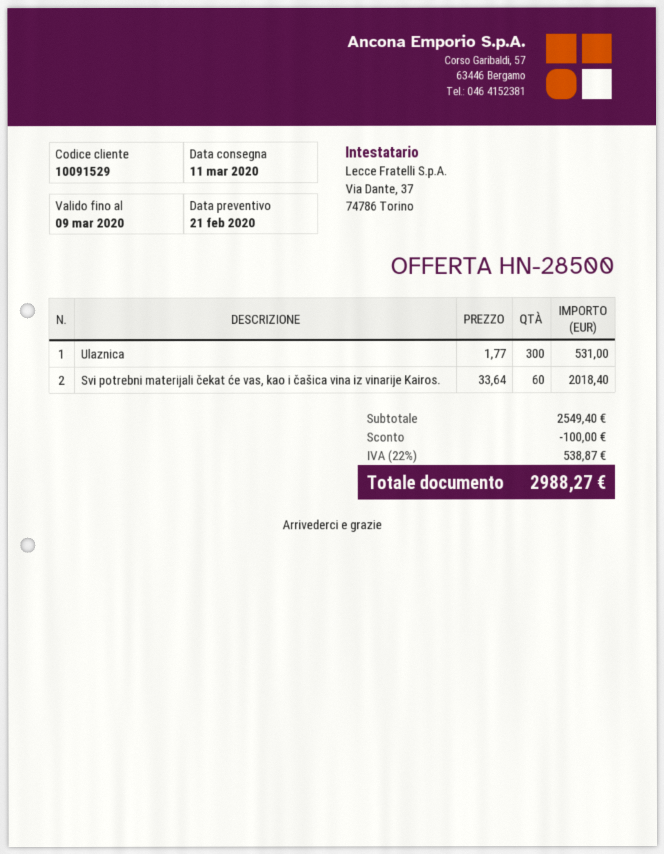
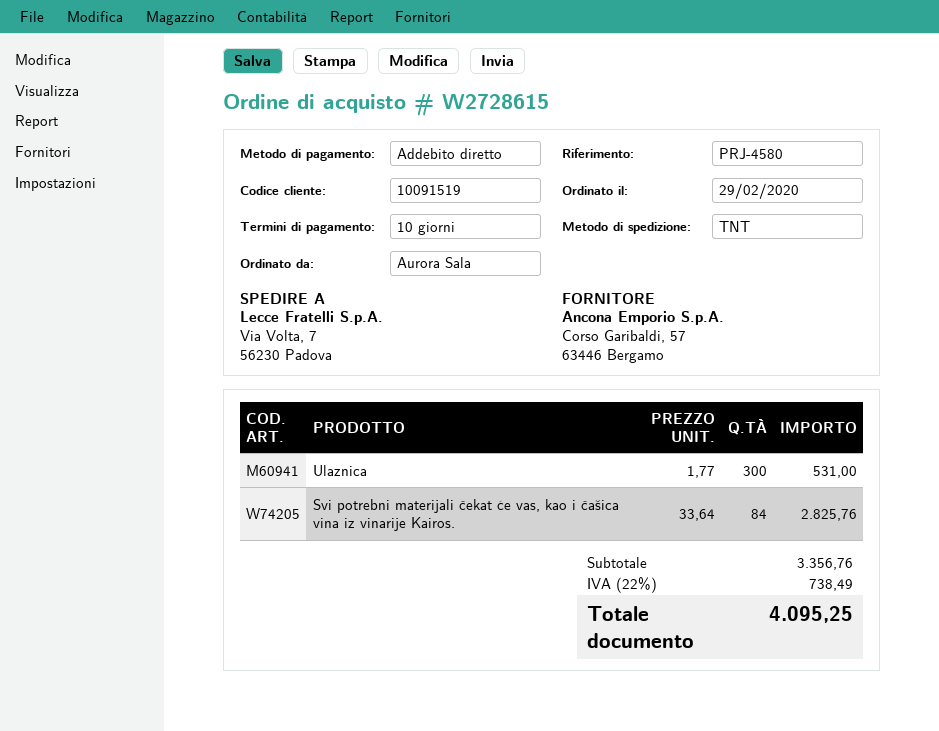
customer number: 10091529 -> 10091519
Svi potrebni materijali čekat će vas, kao i čašica vina iz vinarije Kairos.: 60 x 33.64 = 2018.40 -> 84 x 33.64 = 2825.76
subtotal: 2549.40 -> 3356.76
discount: 100.00 -> none
tax: 22% = 538.87 -> 22% = 738.49
total: 2988.27 -> 4095.25

